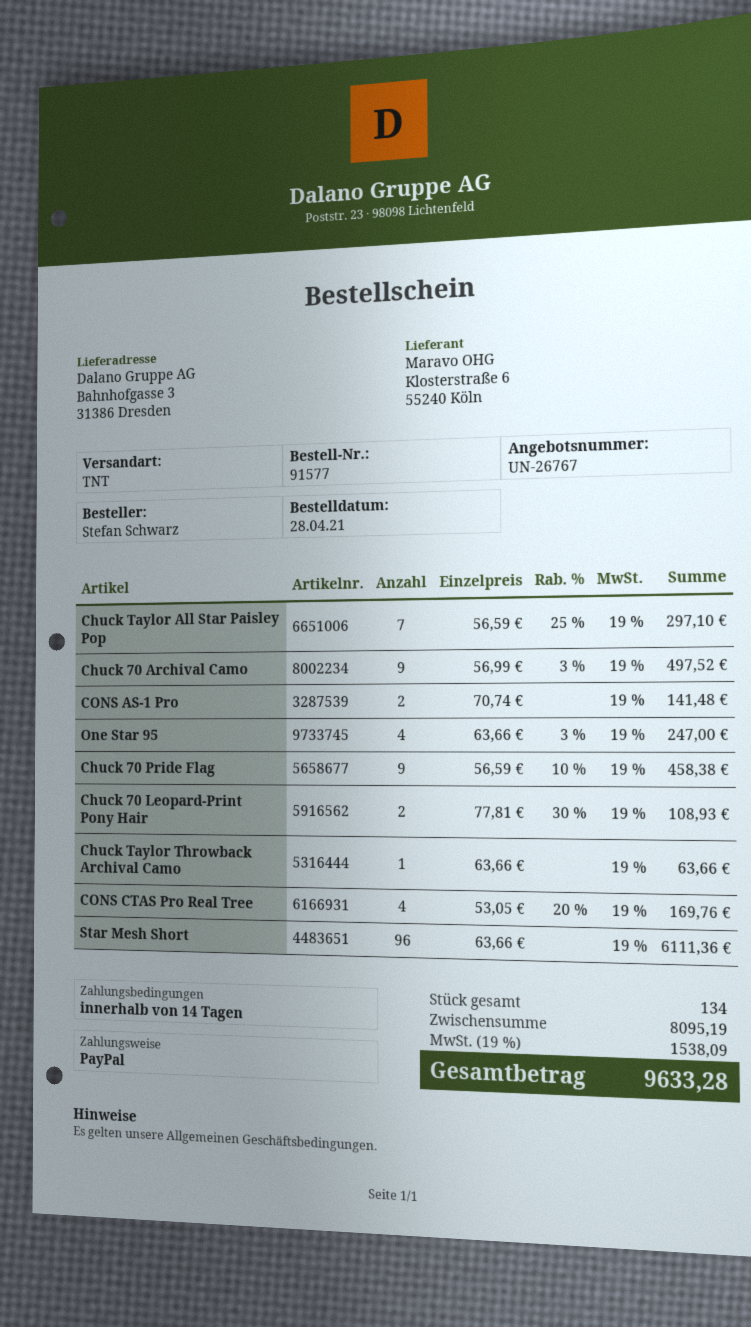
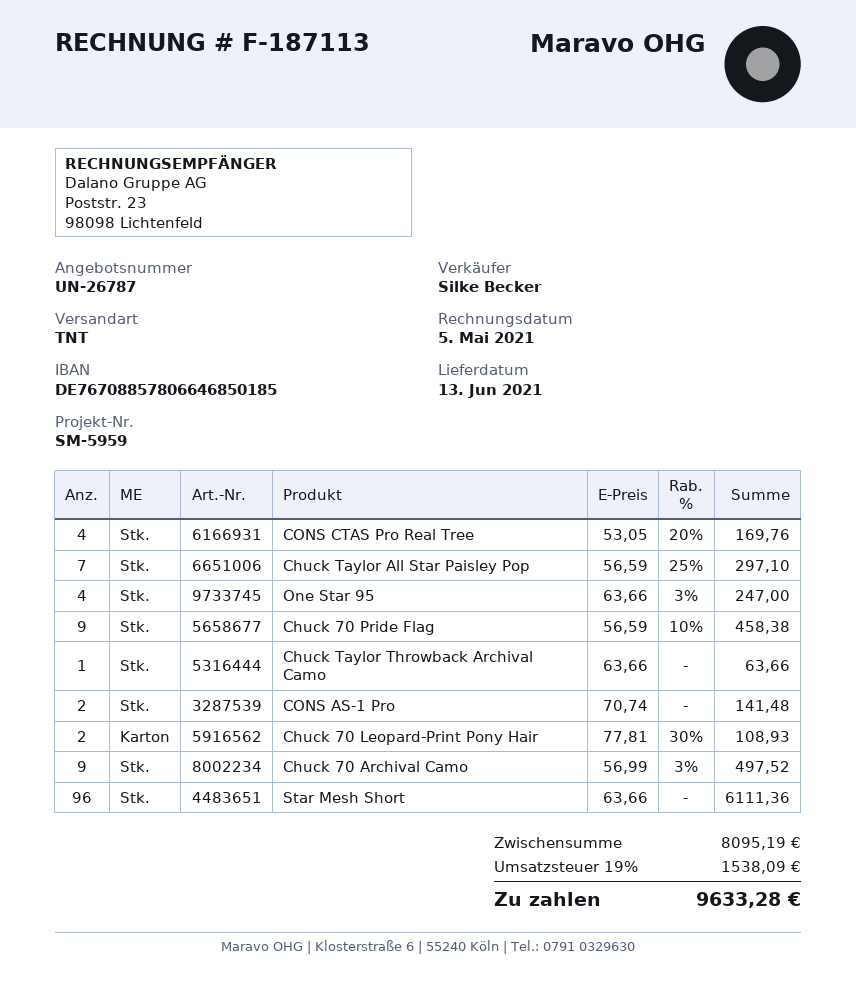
quote number: UN-26767 -> UN-26787

